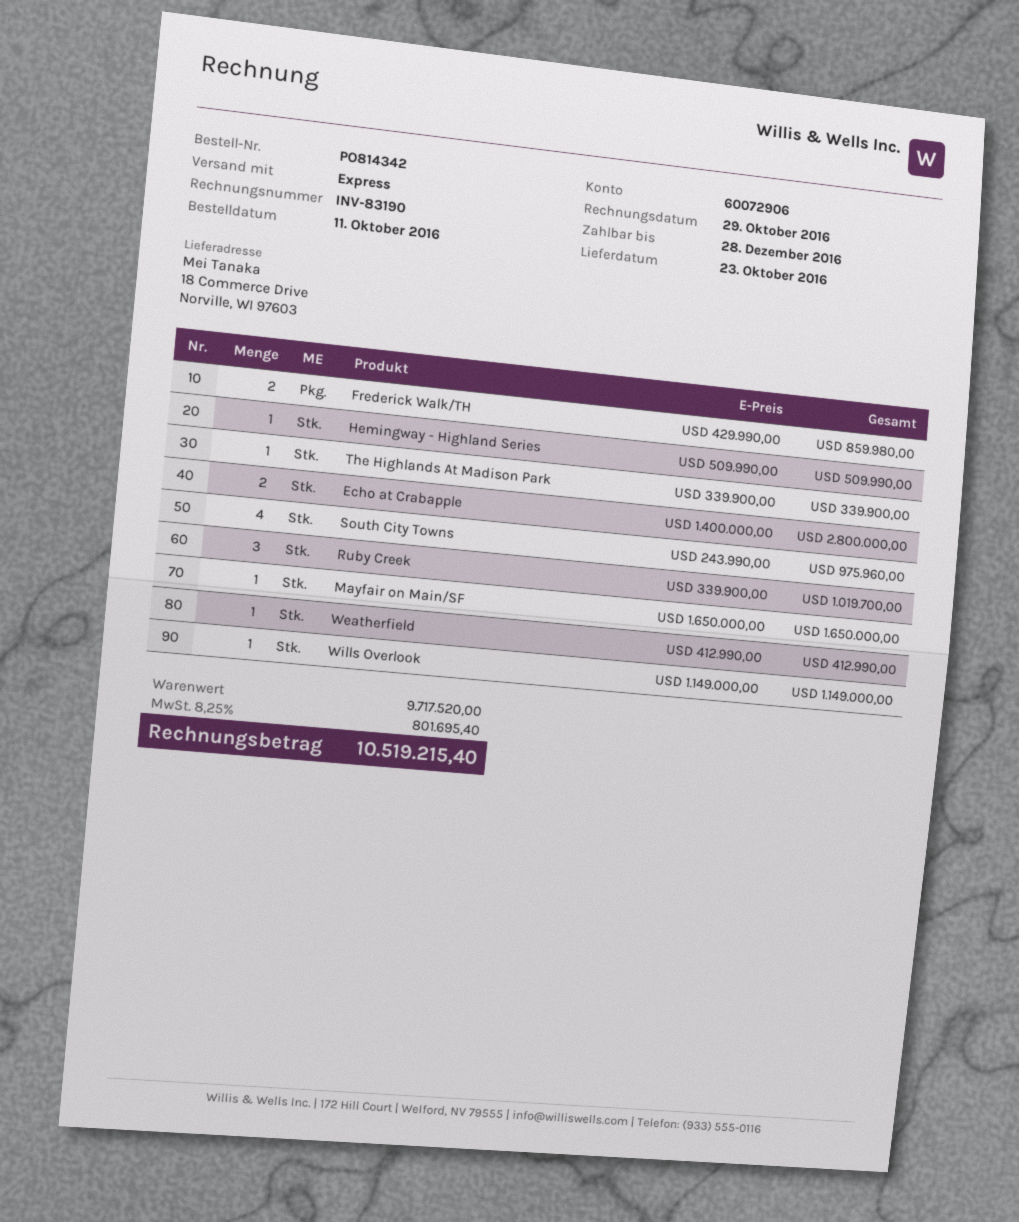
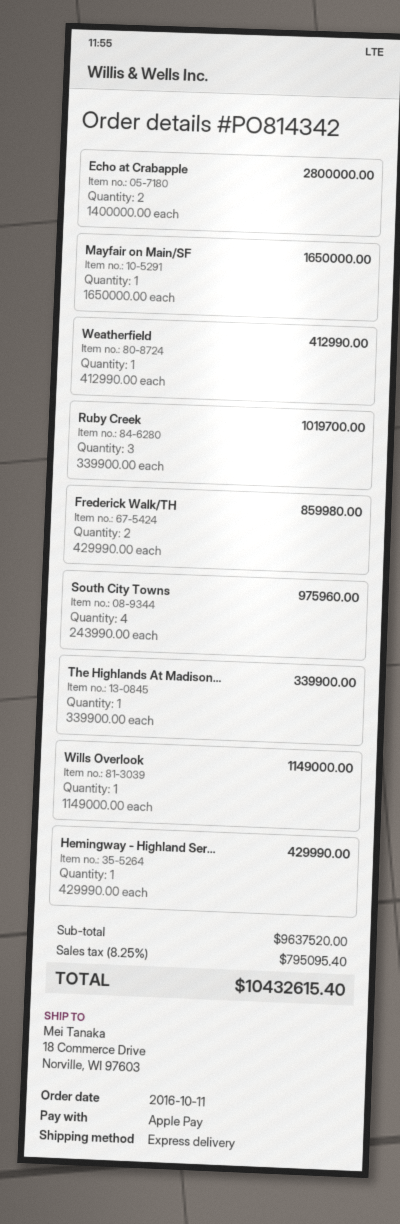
Hemingway - Highland Series: 1 x 509990.00 = 509990.00 -> 1 x 429990.00 = 429990.00
subtotal: 9717520.00 -> 9637520.00
tax: 8.25% = 801695.40 -> 8.25% = 795095.40
total: 10519215.40 -> 10432615.40

